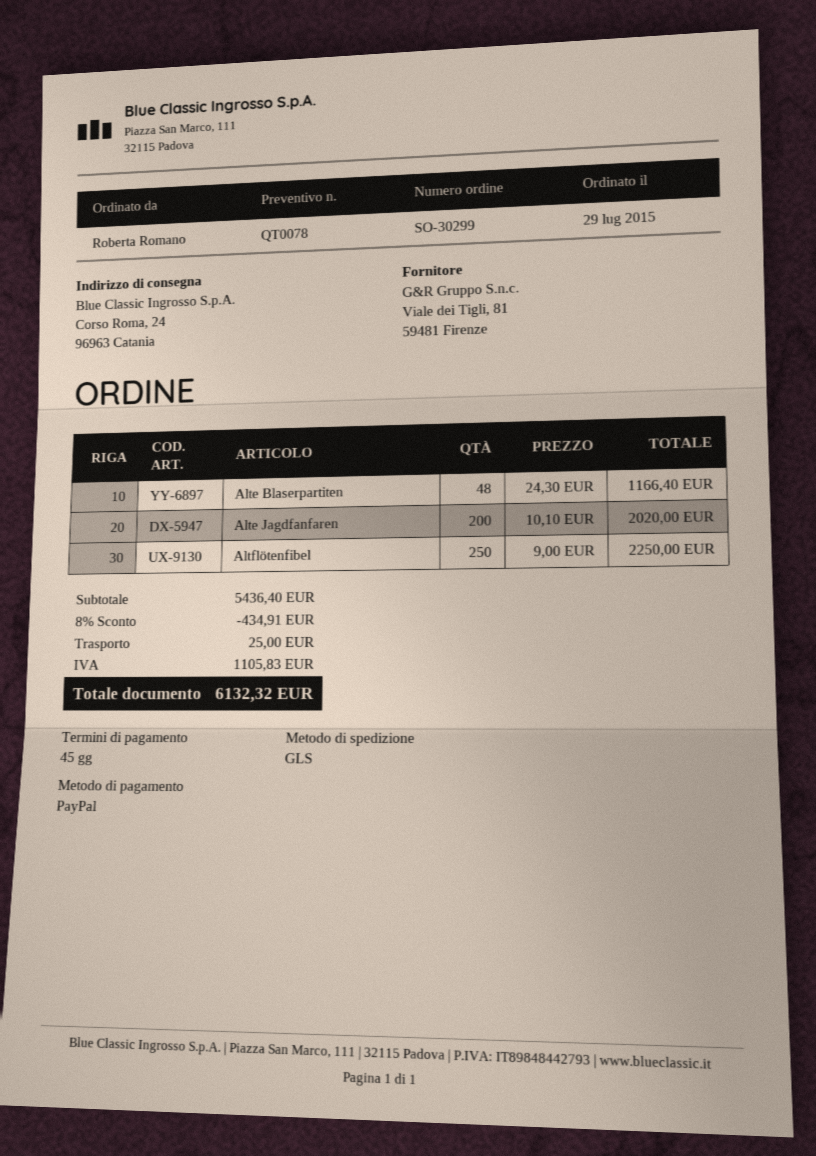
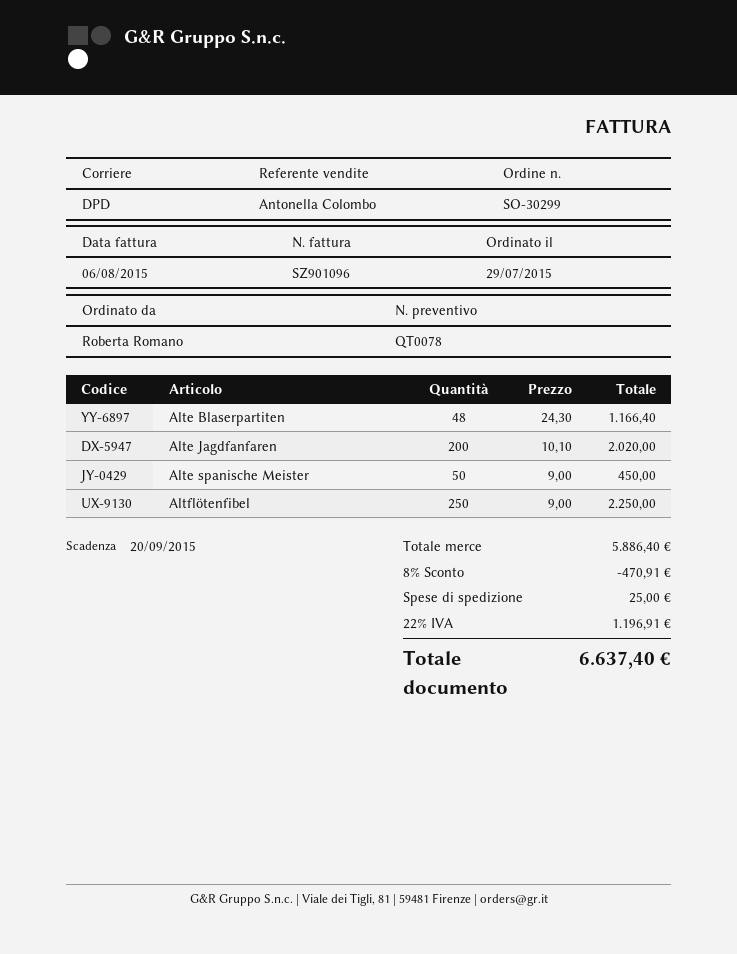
shipping method: GLS -> DPD
Alte spanische Meister: none -> 50 x 9.00 = 450.00
subtotal: 5436.40 -> 5886.40
discount: 8% = 434.91 -> 8% = 470.91
tax: 1105.83 -> 1196.91
total: 6132.32 -> 6637.40

